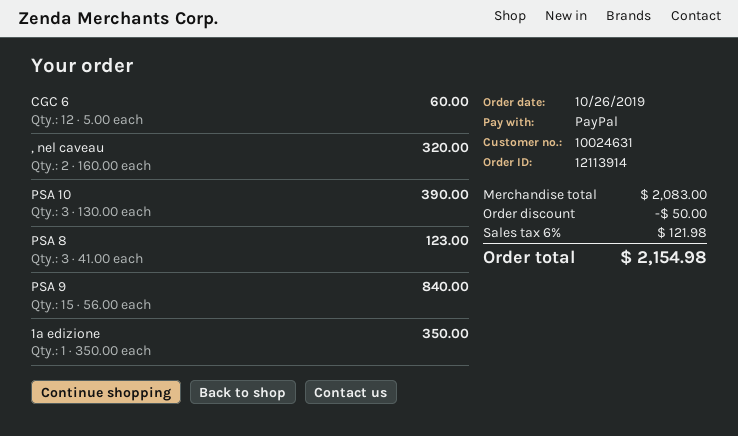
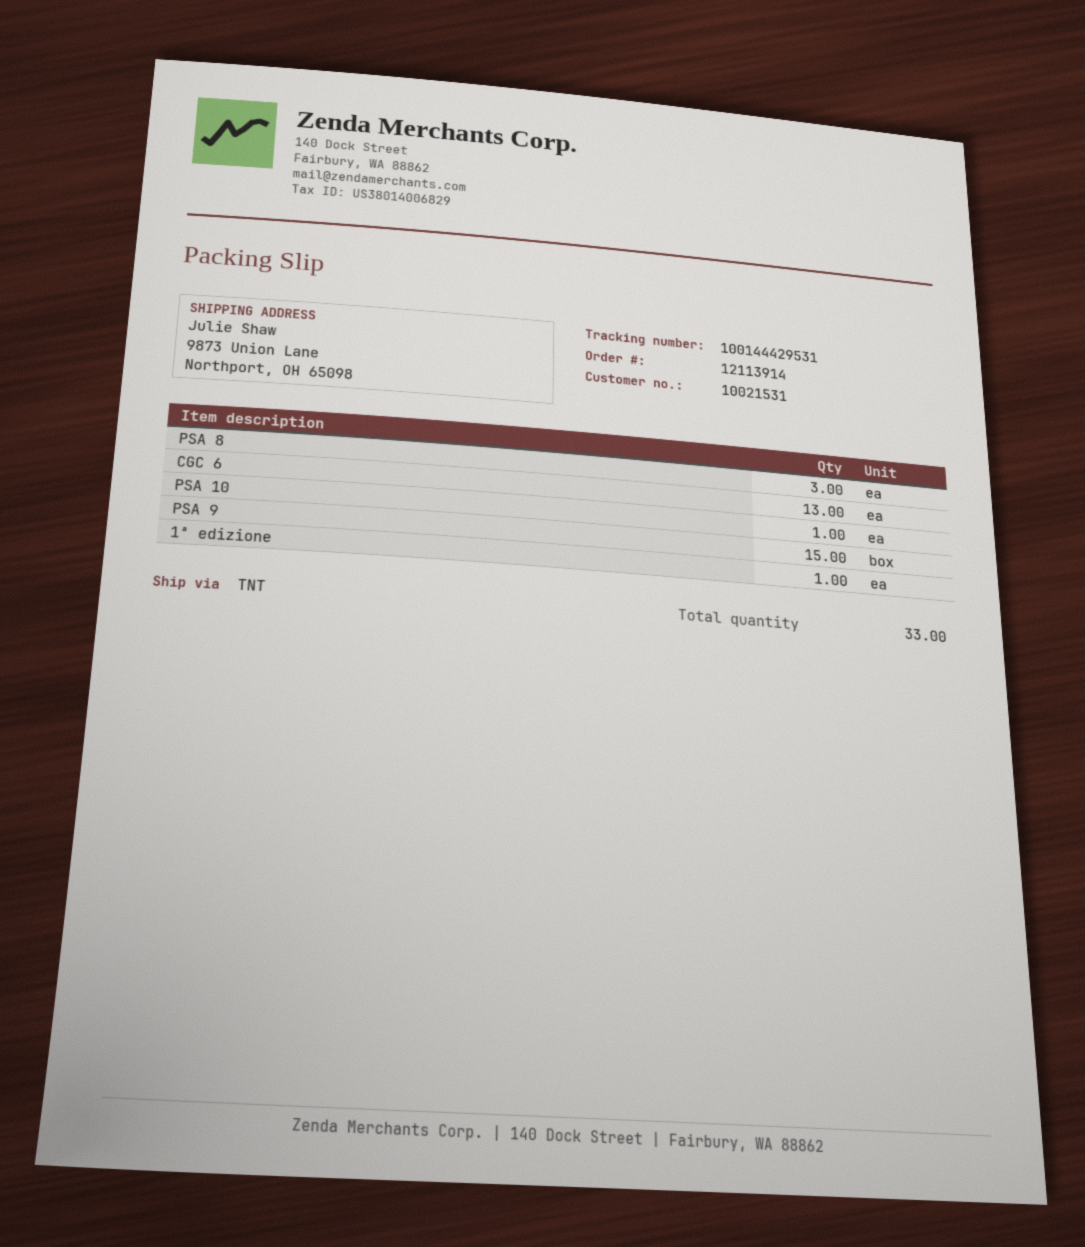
customer number: 10024631 -> 10021531
CGC 6: 12 -> 13
, nel caveau: 2 -> none
PSA 10: 3 -> 1

